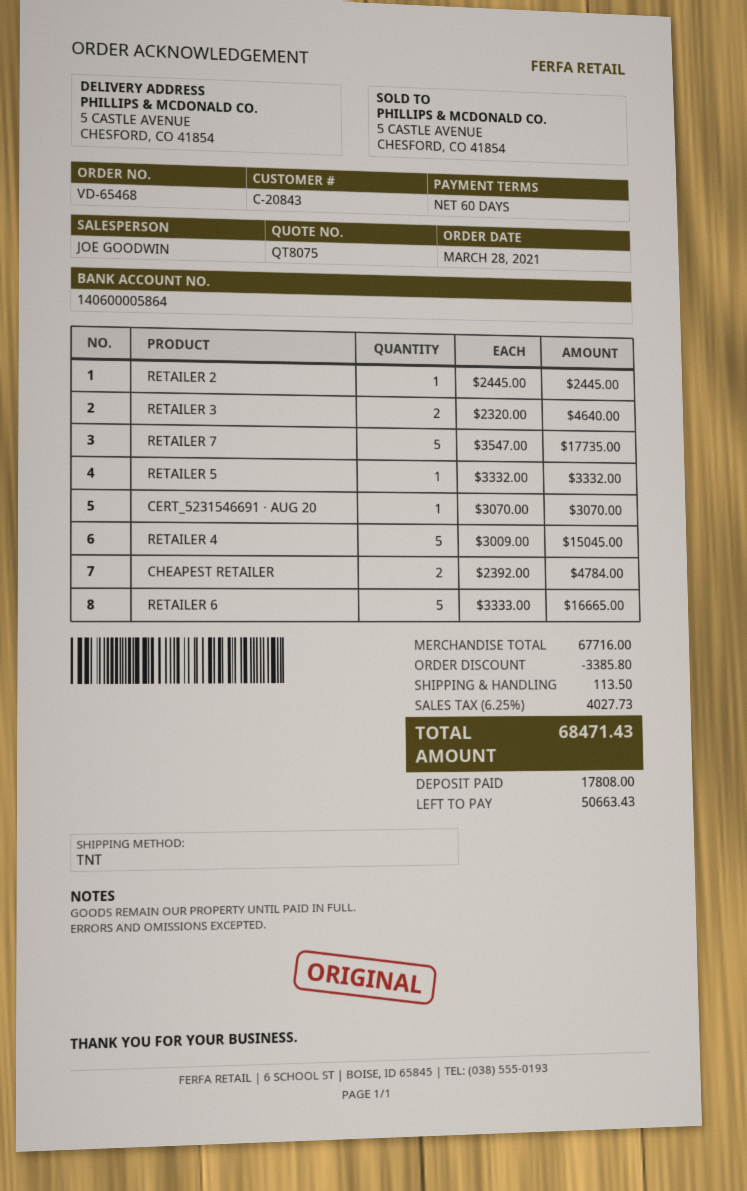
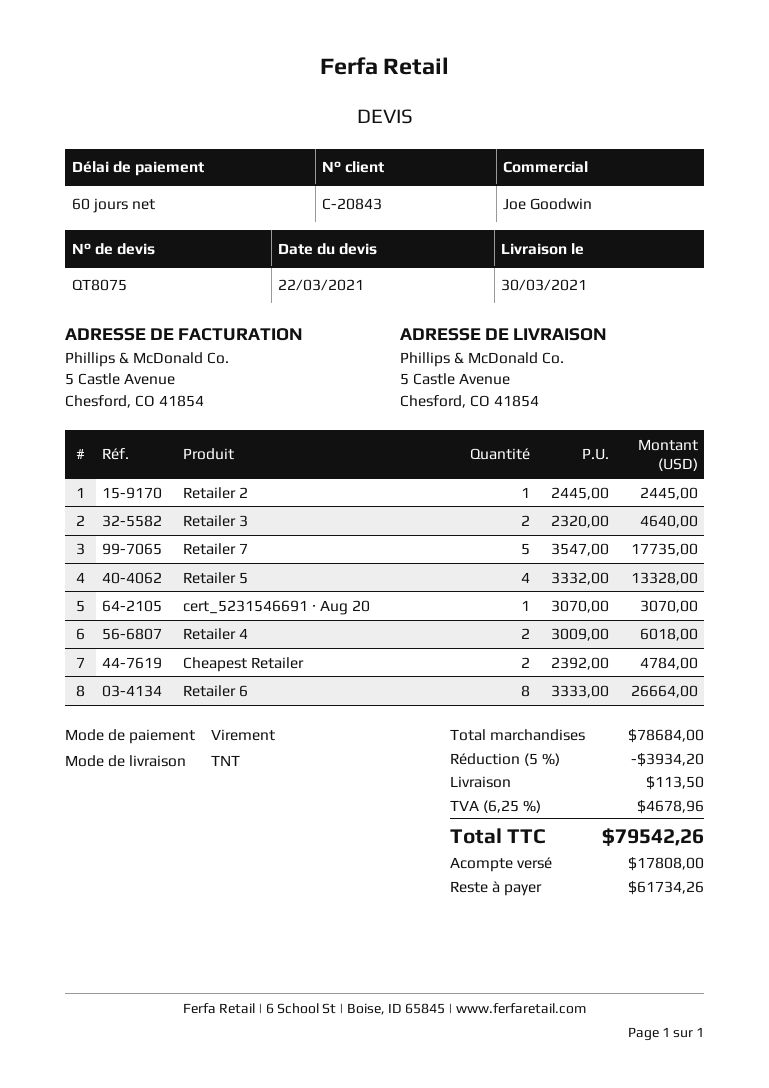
RETAILER 5: 1 x 3332.00 = 3332.00 -> 4 x 3332.00 = 13328.00
RETAILER 4: 5 x 3009.00 = 15045.00 -> 2 x 3009.00 = 6018.00
RETAILER 6: 5 x 3333.00 = 16665.00 -> 8 x 3333.00 = 26664.00
subtotal: 67716.00 -> 78684.00
discount: 3385.80 -> 3934.20
tax: 6.25% = 4027.73 -> 6.25% = 4678.96
total: 68471.43 -> 79542.26
balance: 50663.43 -> 61734.26

